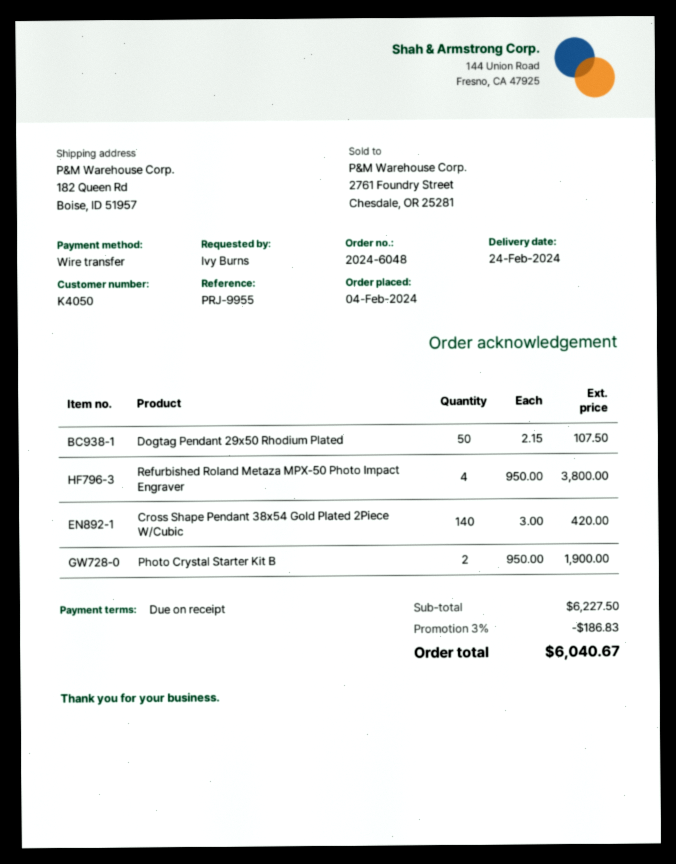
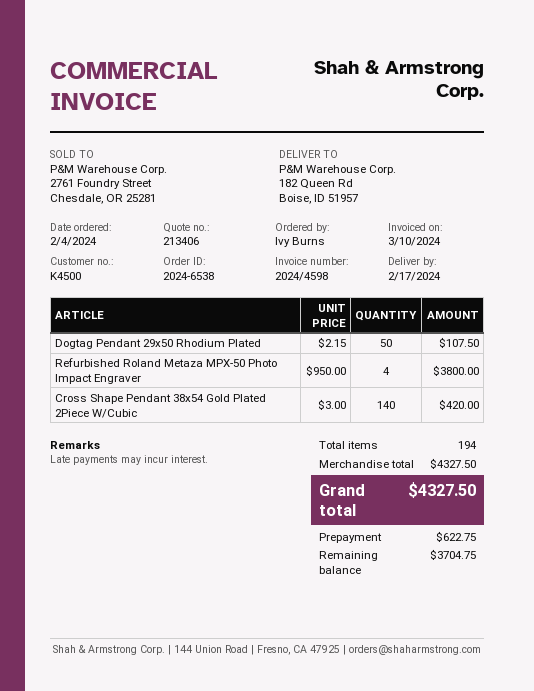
order number: 2024-6048 -> 2024-6538
delivery date: 2024-02-24 -> 2024-02-17
customer number: K4050 -> K4500
Photo Crystal Starter Kit B: 2 x 950.00 = 1900.00 -> none
subtotal: 6227.50 -> 4327.50
discount: 3% = 186.83 -> none
total: 6040.67 -> 4327.50

